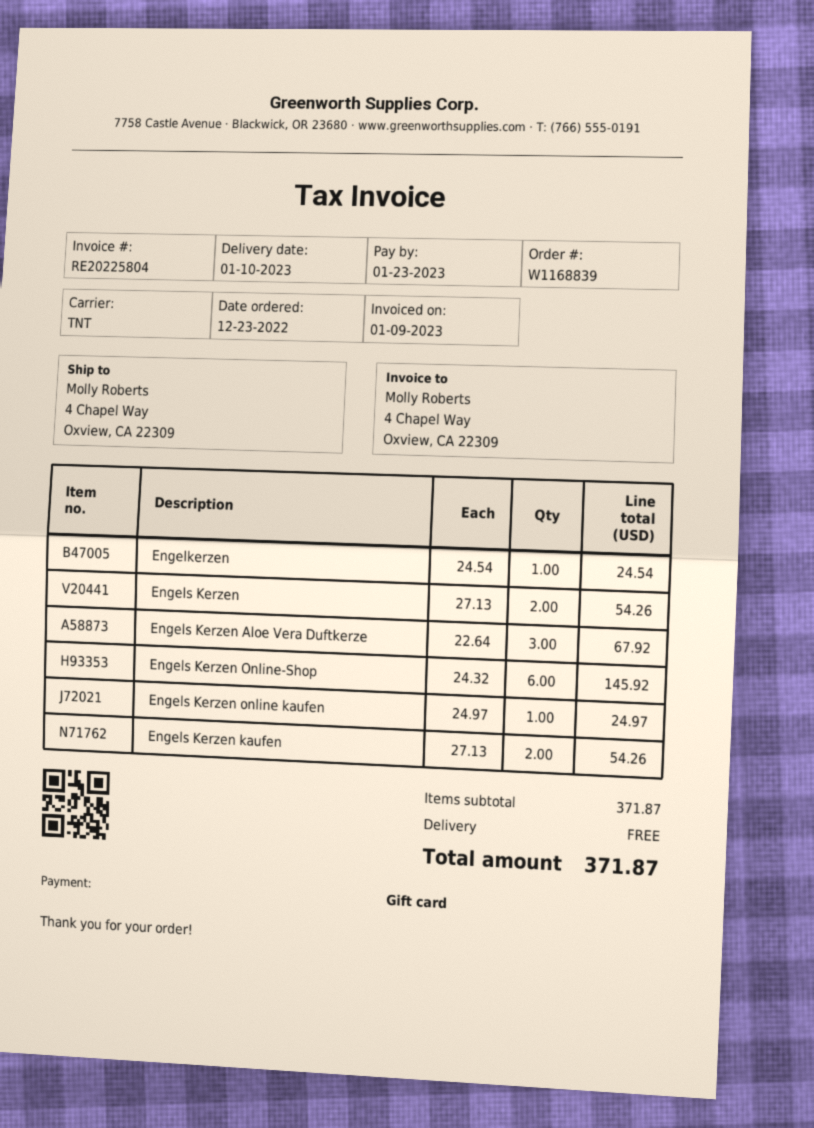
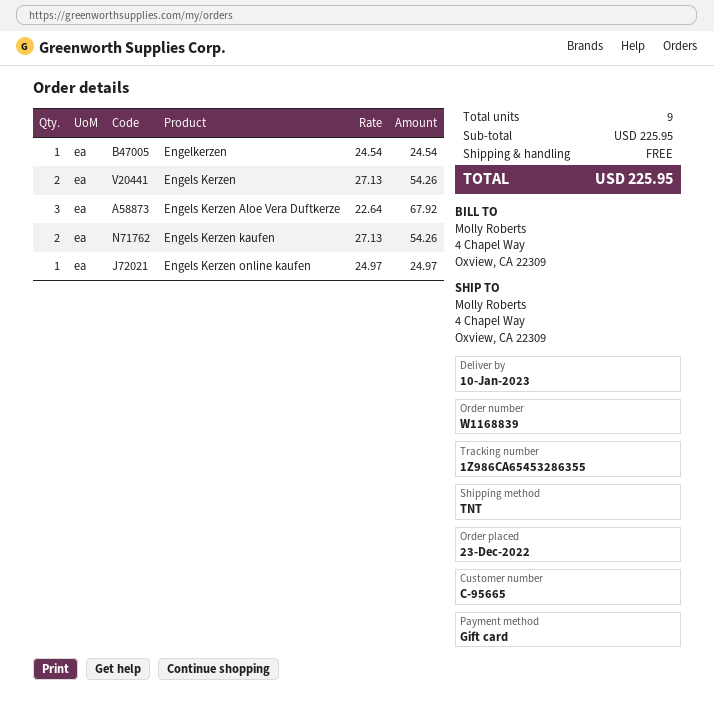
Engels Kerzen Online-Shop: 6 x 24.32 = 145.92 -> none
subtotal: 371.87 -> 225.95
total: 371.87 -> 225.95

